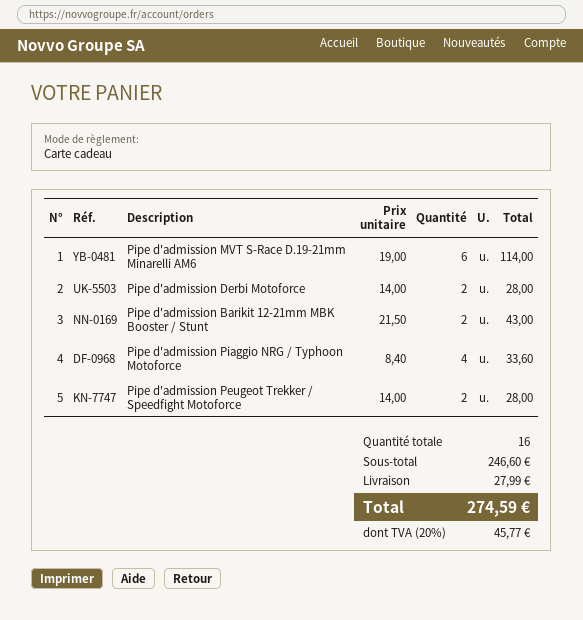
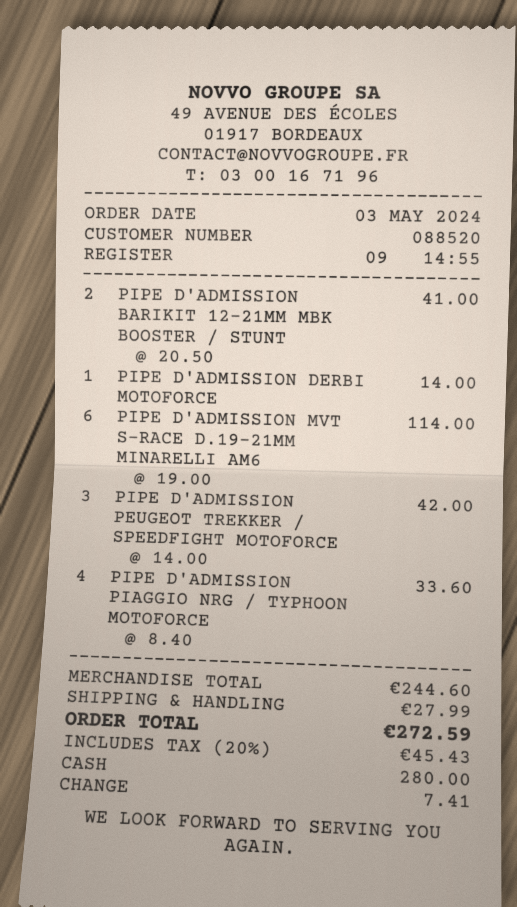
payment method: gift card -> cash
Pipe d'admission Derbi Motoforce: 2 x 14.00 = 28.00 -> 1 x 14.00 = 14.00
Pipe d'admission Barikit 12-21mm MBK Booster / Stunt: 2 x 21.50 = 43.00 -> 2 x 20.50 = 41.00
Pipe d'admission Peugeot Trekker / Speedfight Motoforce: 2 x 14.00 = 28.00 -> 3 x 14.00 = 42.00
subtotal: 246.60 -> 244.60
tax: 20% = 45.77 -> 20% = 45.43
total: 274.59 -> 272.59

